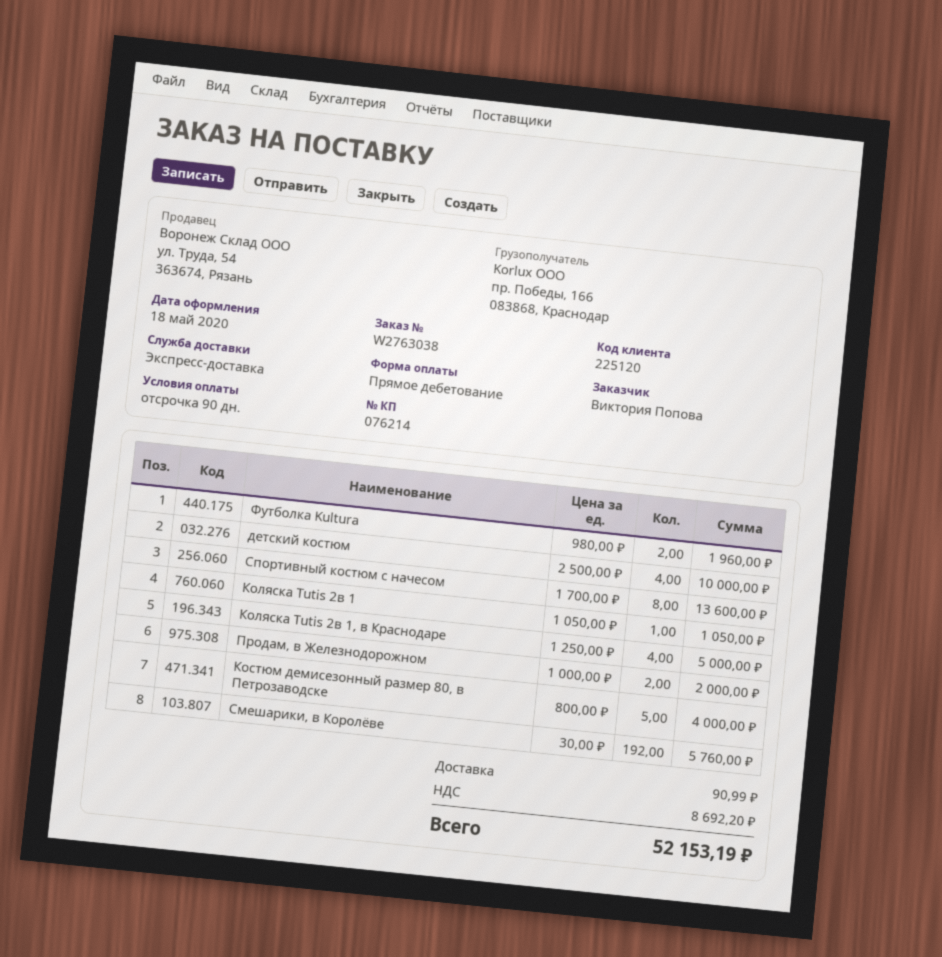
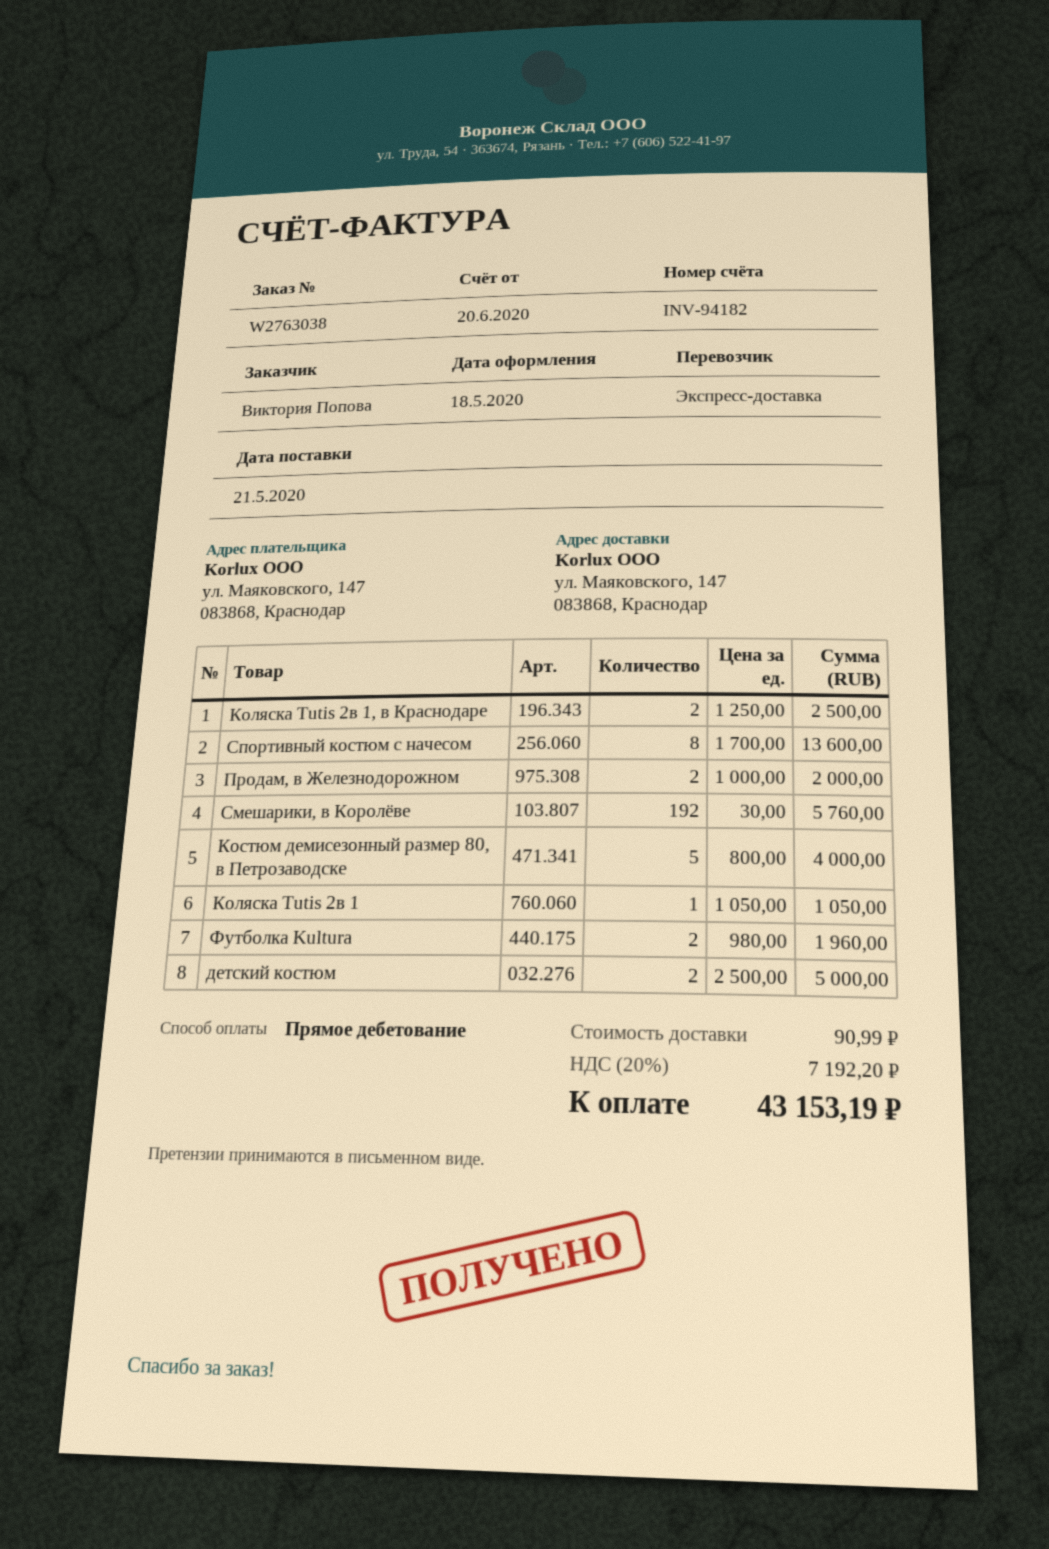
ship to: пр. Победы, 166, 083868, Краснодар -> ул. Маяковского, 147, 083868, Краснодар
детский костюм: 4 x 2500.00 = 10000.00 -> 2 x 2500.00 = 5000.00
Коляска Tutis 2в 1, в Краснодаре: 4 x 1250.00 = 5000.00 -> 2 x 1250.00 = 2500.00
tax: 8692.20 -> 7192.20
total: 52153.19 -> 43153.19

